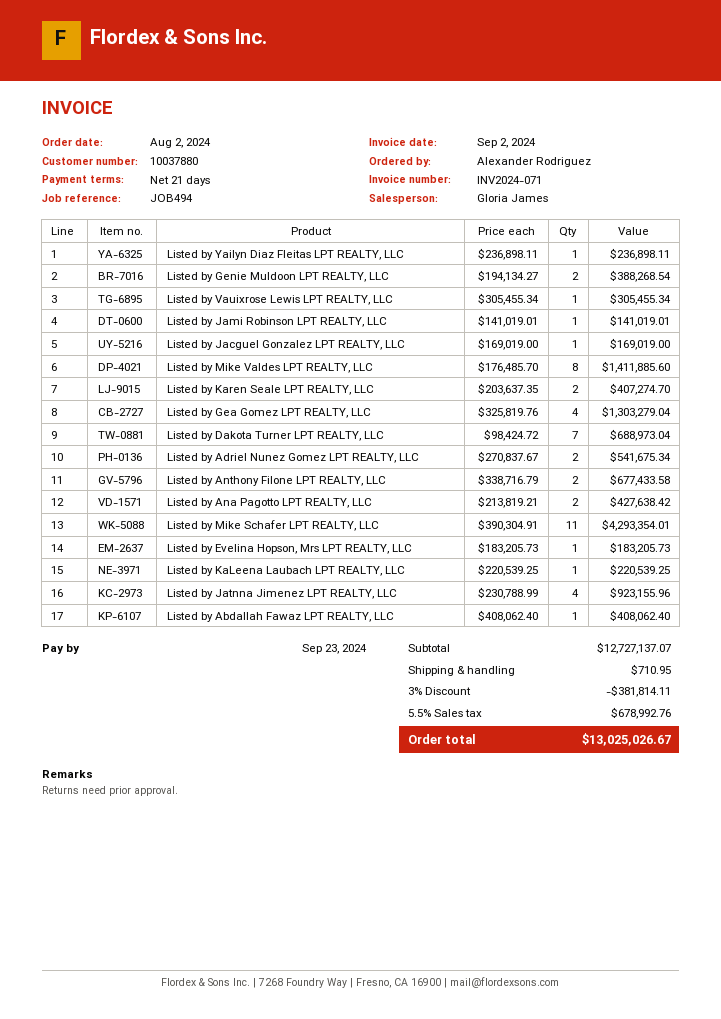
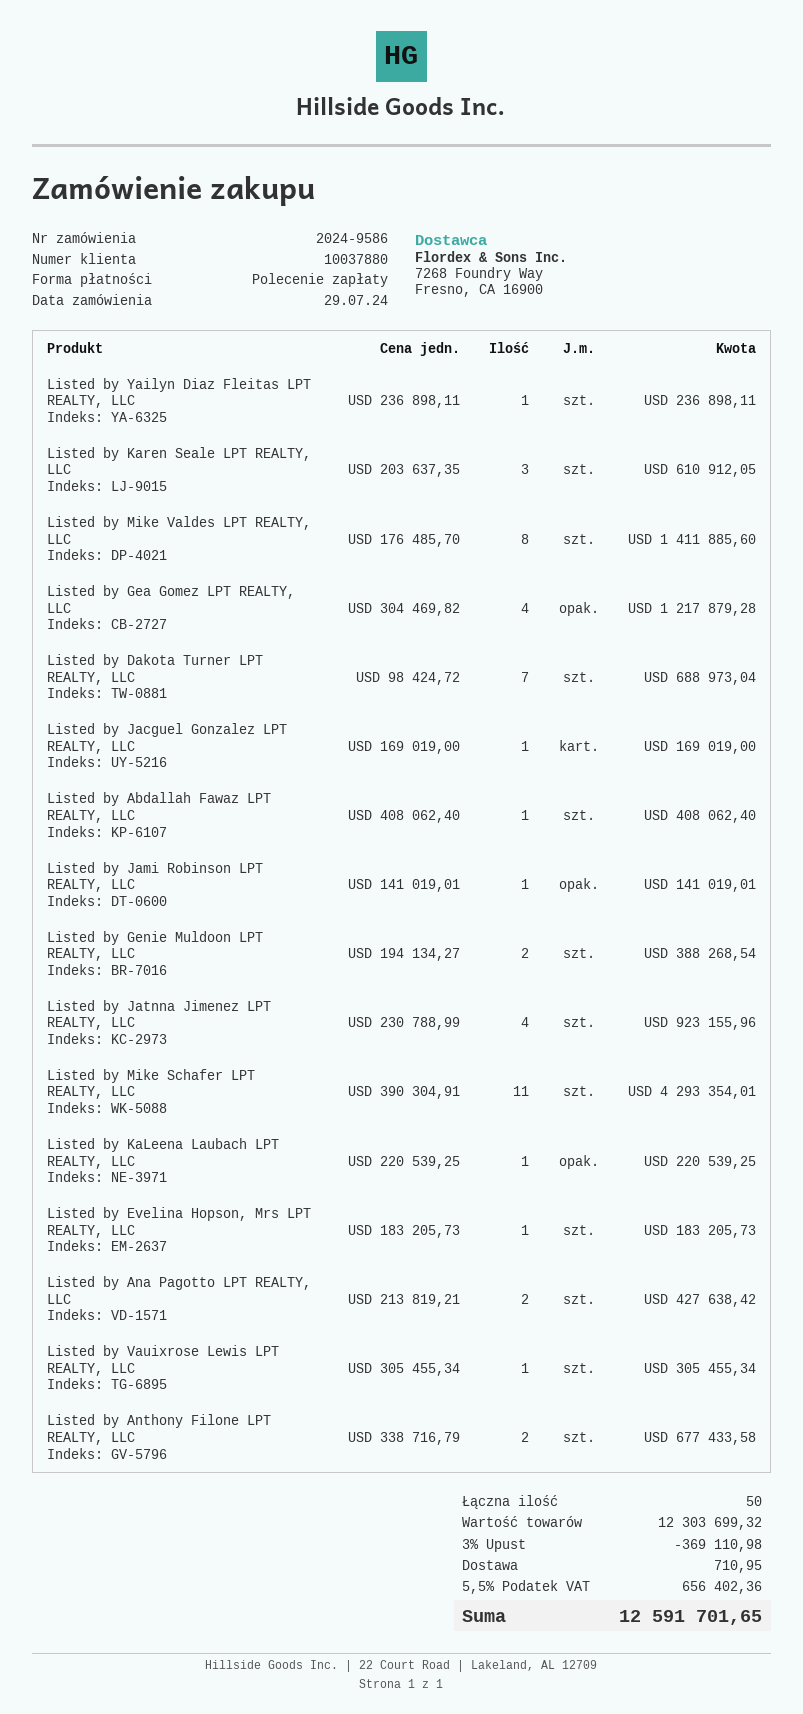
order date: 2024-08-02 -> 2024-07-29
Listed by Karen Seale LPT REALTY, LLC: 2 x 203637.35 = 407274.70 -> 3 x 203637.35 = 610912.05
Listed by Gea Gomez LPT REALTY, LLC: 4 x 325819.76 = 1303279.04 -> 4 x 304469.82 = 1217879.28
Listed by Adriel Nunez Gomez LPT REALTY, LLC: 2 x 270837.67 = 541675.34 -> none
subtotal: 12727137.07 -> 12303699.32
discount: 3% = 381814.11 -> 3% = 369110.98
tax: 5.5% = 678992.76 -> 5.5% = 656402.36
total: 13025026.67 -> 12591701.65

